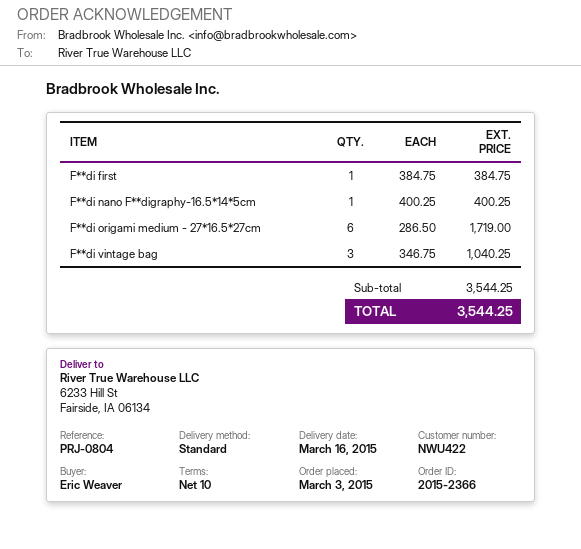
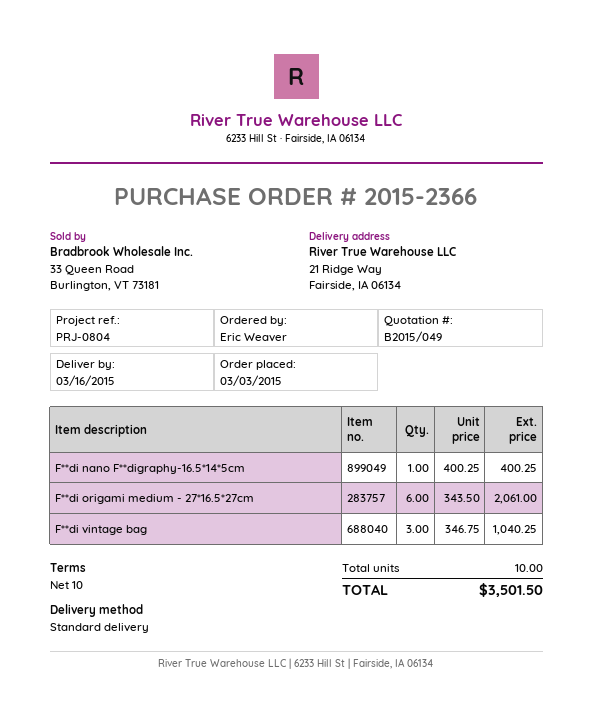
ship to: 6233 Hill St, Fairside, IA 06134 -> 21 Ridge Way, Fairside, IA 06134
F**di first: 1 x 384.75 = 384.75 -> none
F**di origami medium - 27*16.5*27cm: 6 x 286.50 = 1719.00 -> 6 x 343.50 = 2061.00
total: 3544.25 -> 3501.50

